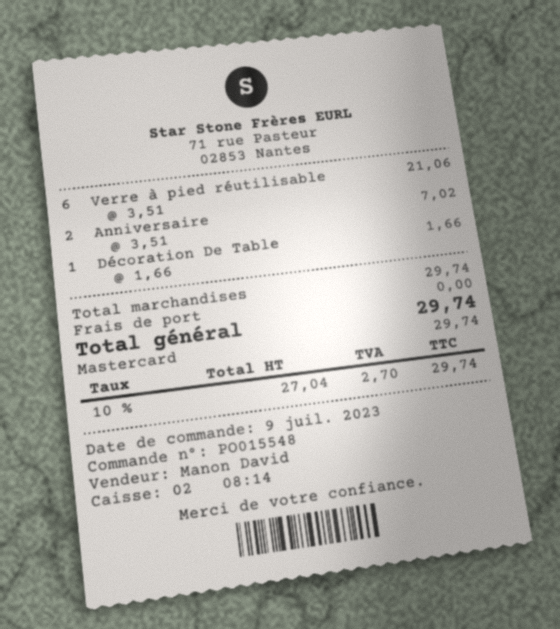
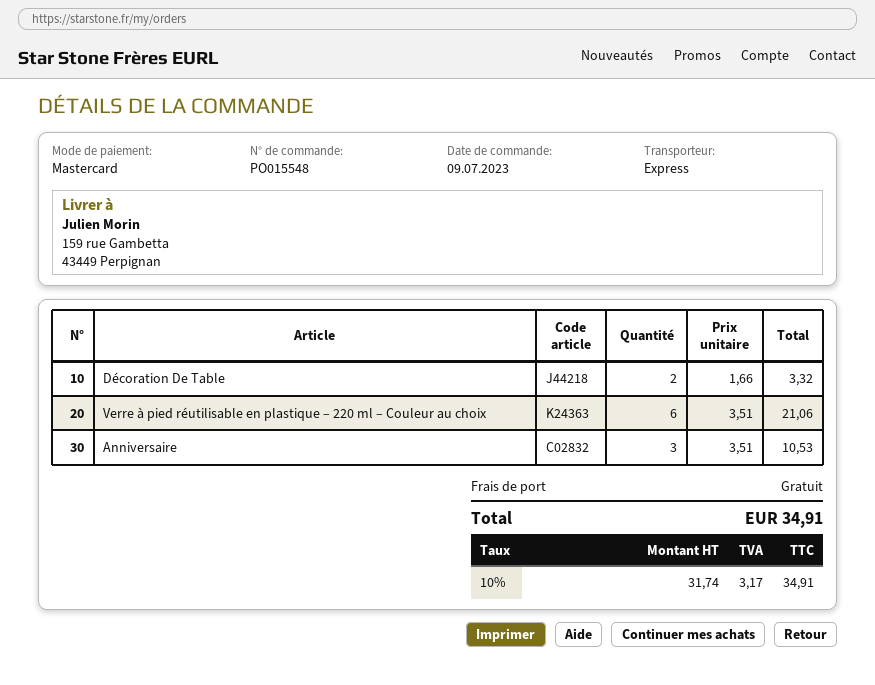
Anniversaire: 2 x 3.51 = 7.02 -> 3 x 3.51 = 10.53
Décoration De Table: 1 x 1.66 = 1.66 -> 2 x 1.66 = 3.32
net: 27.04 -> 31.74
tax: 10% = 2.70 -> 10% = 3.17
total: 29.74 -> 34.91

